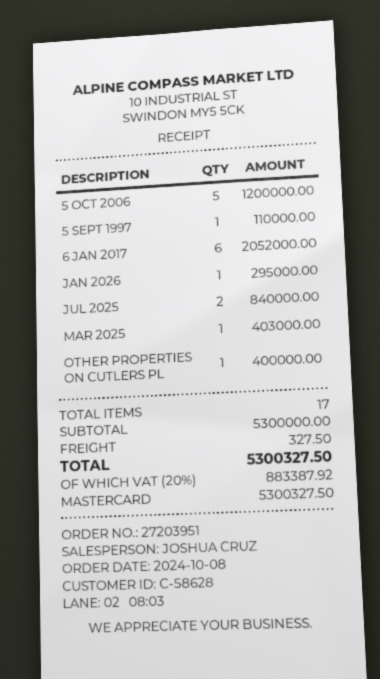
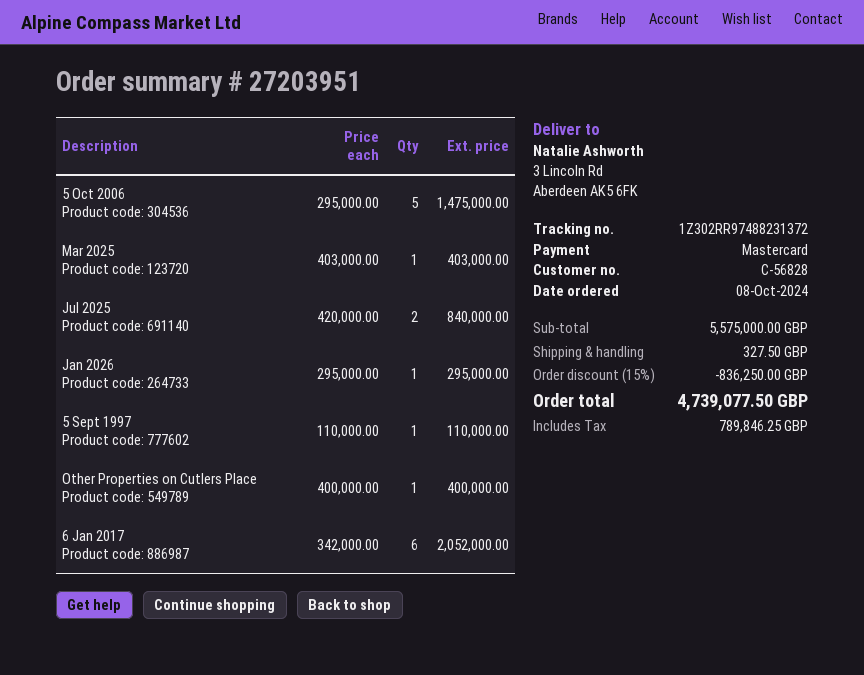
customer number: C-58628 -> C-56828
5 OCT 2006: 5 for 1200000.00 -> 5 for 1475000.00
subtotal: 5300000.00 -> 5575000.00
discount: none -> 15% = 836250.00
tax: 883387.92 -> 789846.25
total: 5300327.50 -> 4739077.50

